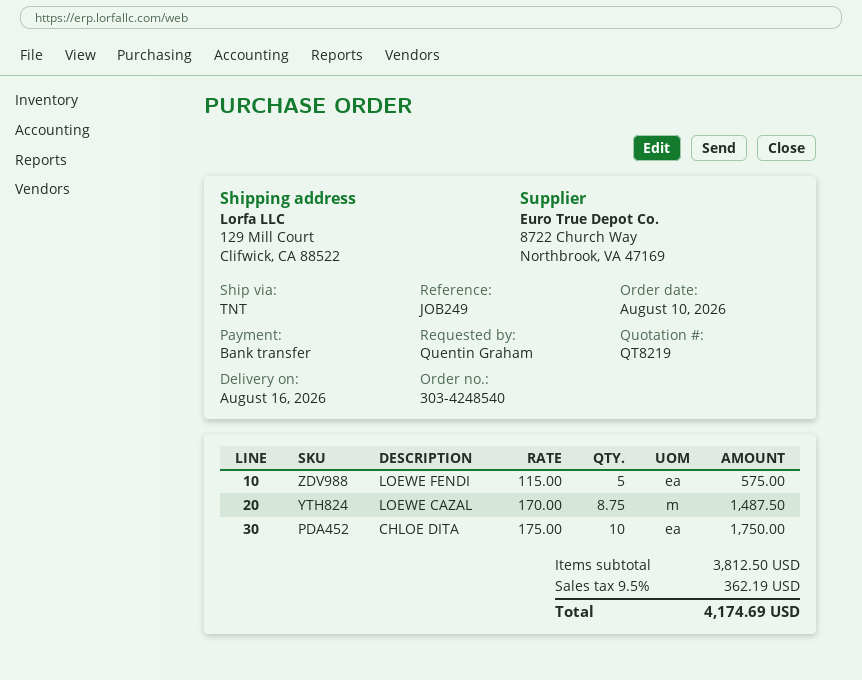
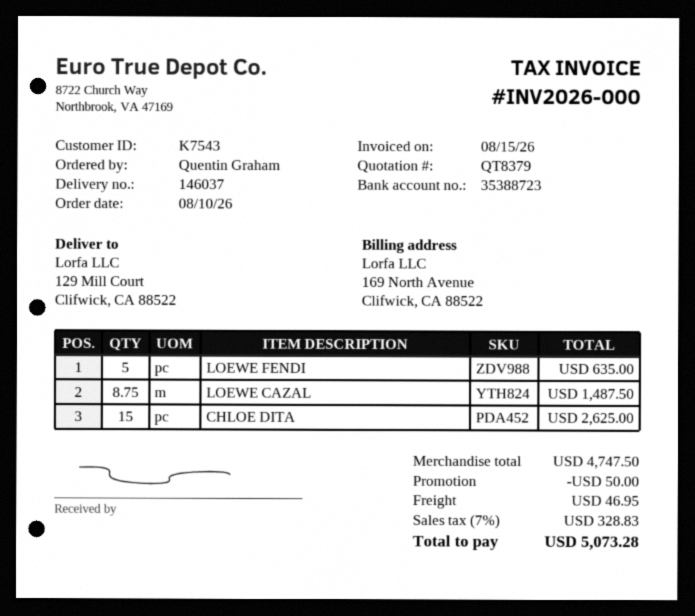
quote number: QT8219 -> QT8379
LOEWE FENDI: 5 for 575.00 -> 5 for 635.00
CHLOE DITA: 10 for 1750.00 -> 15 for 2625.00
subtotal: 3812.50 -> 4747.50
discount: none -> 50.00
shipping: none -> 46.95
tax: 9.5% = 362.19 -> 7% = 328.83
total: 4174.69 -> 5073.28

